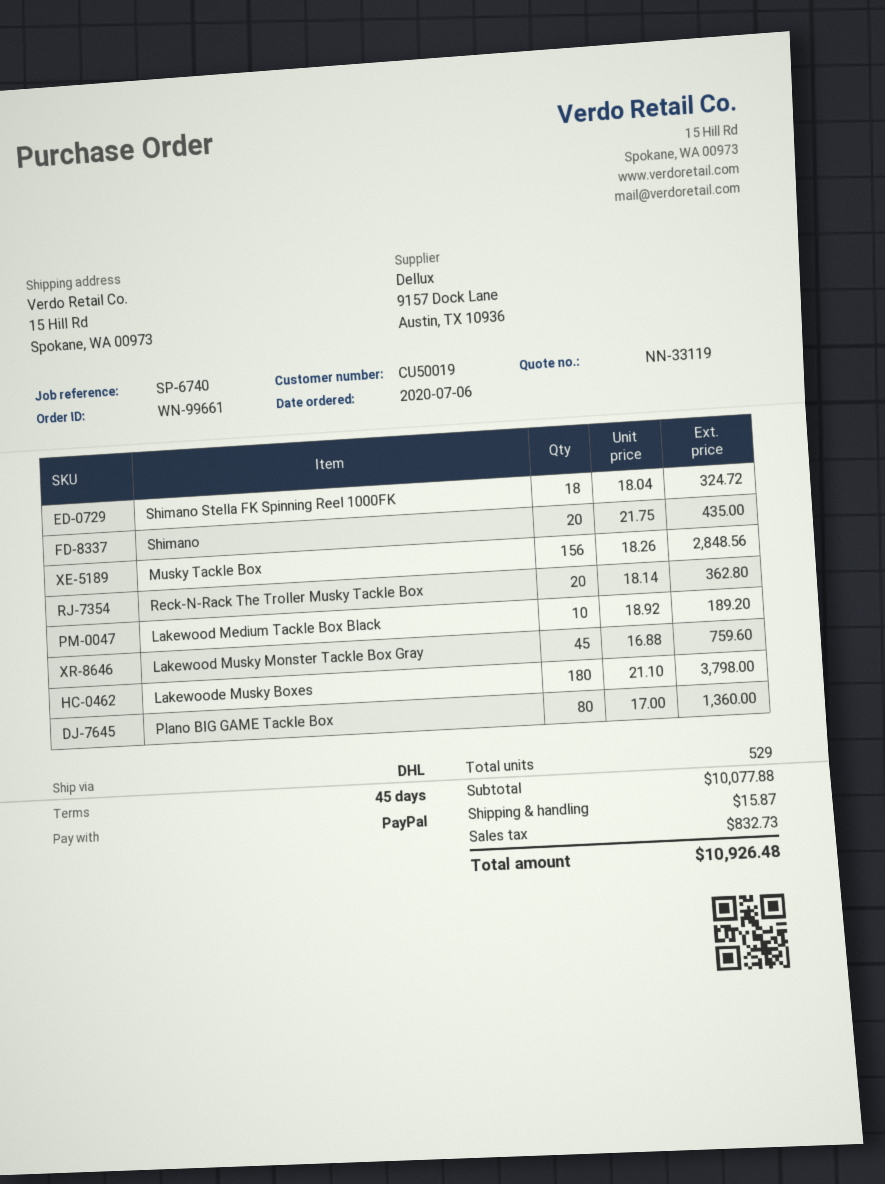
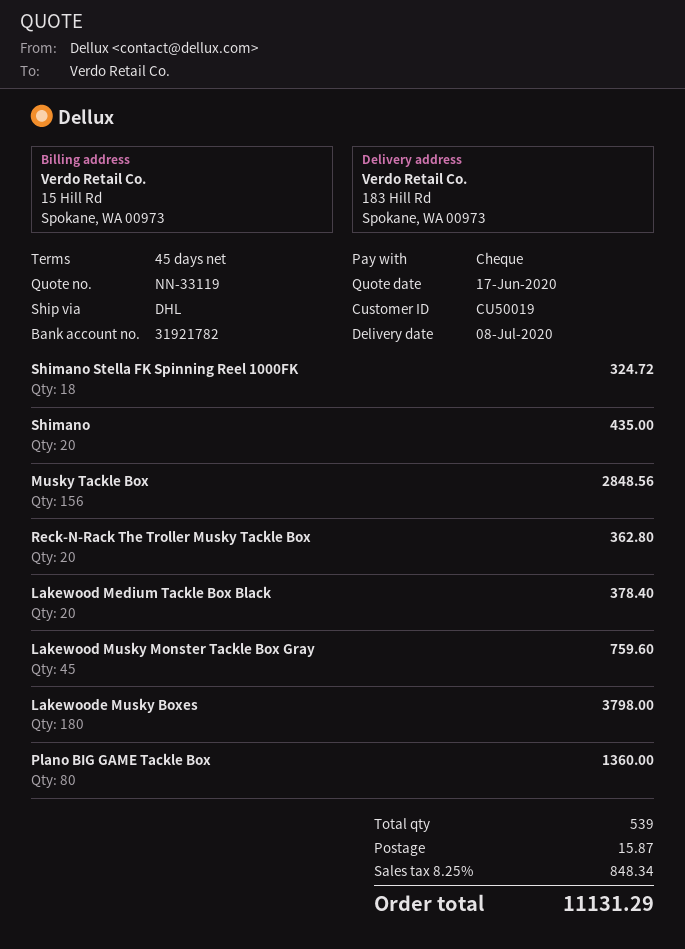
payment method: PayPal -> cheque
ship to: 15 Hill Rd, Spokane, WA 00973 -> 183 Hill Rd, Spokane, WA 00973
Lakewood Medium Tackle Box Black: 10 for 189.20 -> 20 for 378.40
total quantity: 529 -> 539
tax: 832.73 -> 848.34
total: 10926.48 -> 11131.29

